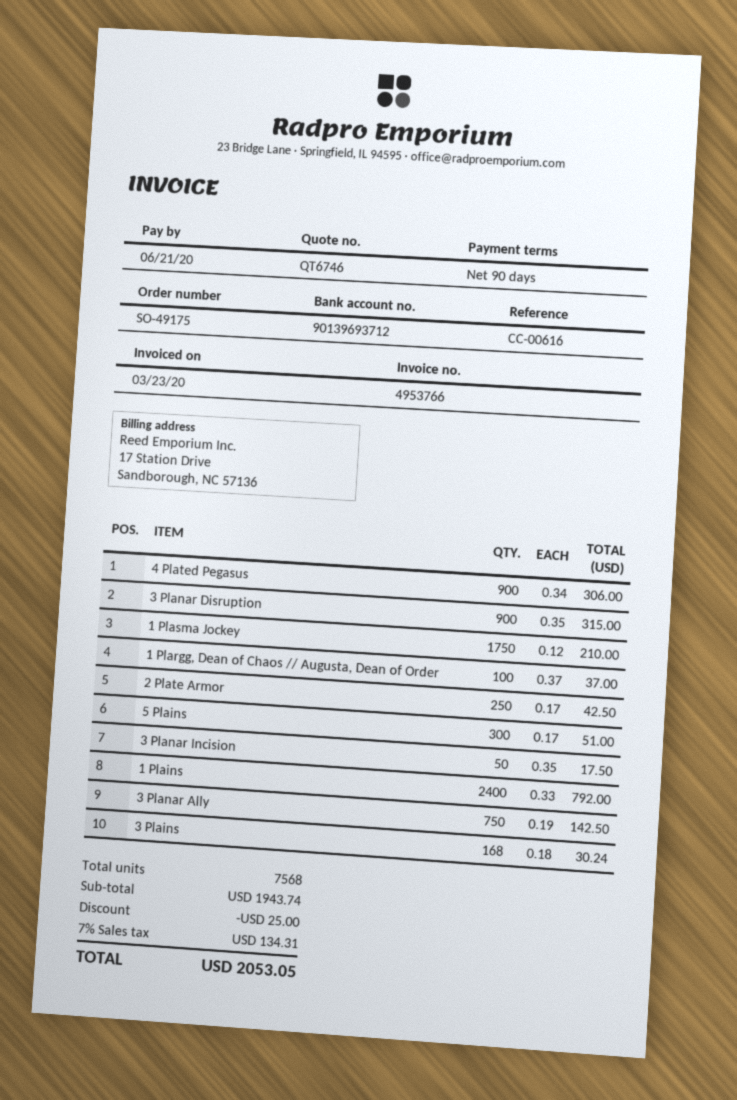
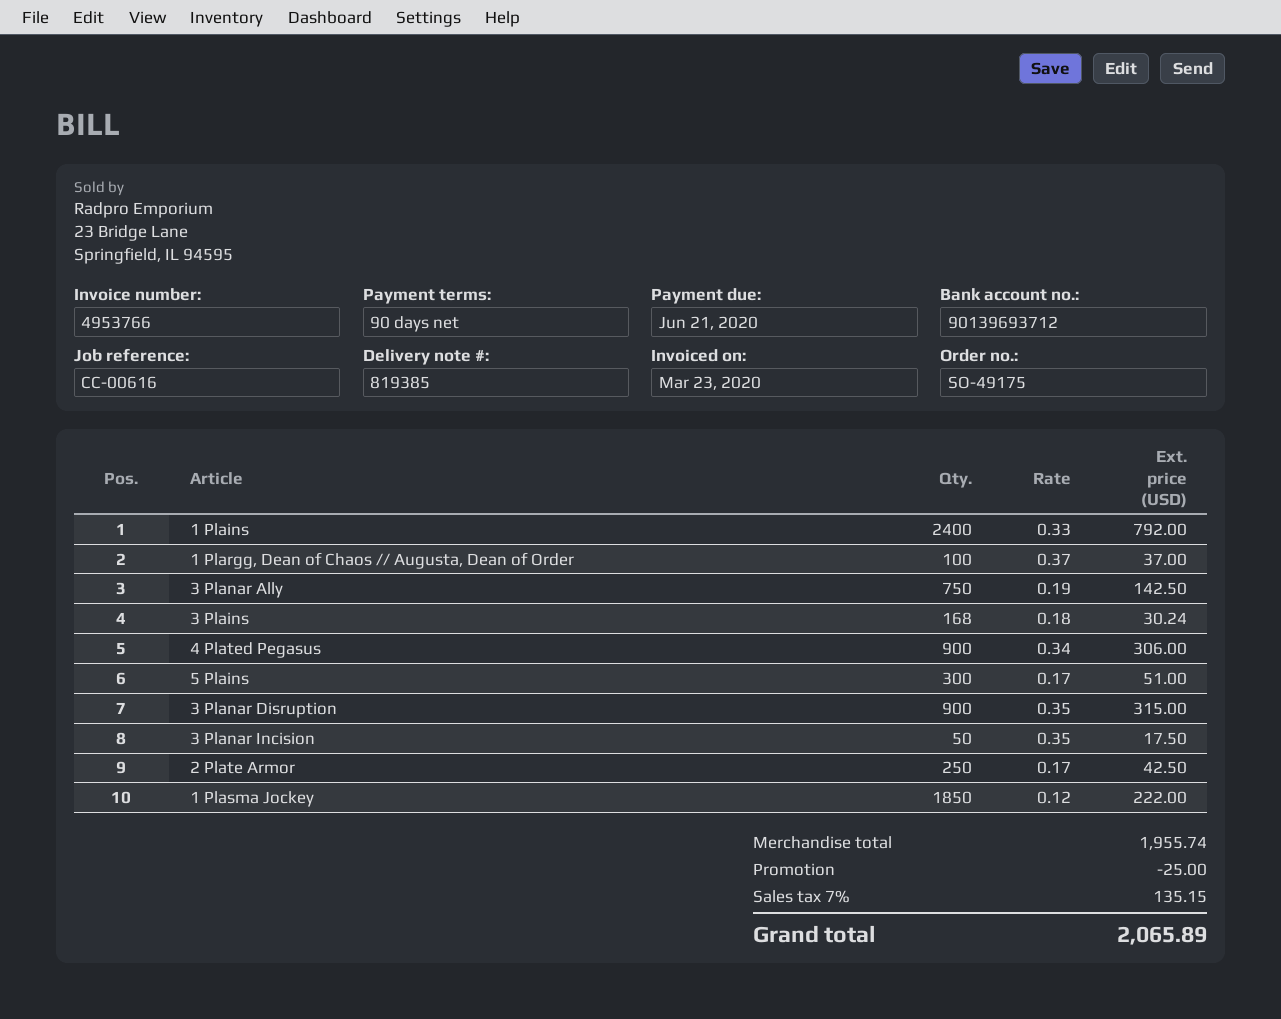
1 Plasma Jockey: 1750 x 0.12 = 210.00 -> 1850 x 0.12 = 222.00
subtotal: 1943.74 -> 1955.74
tax: 7% = 134.31 -> 7% = 135.15
total: 2053.05 -> 2065.89

